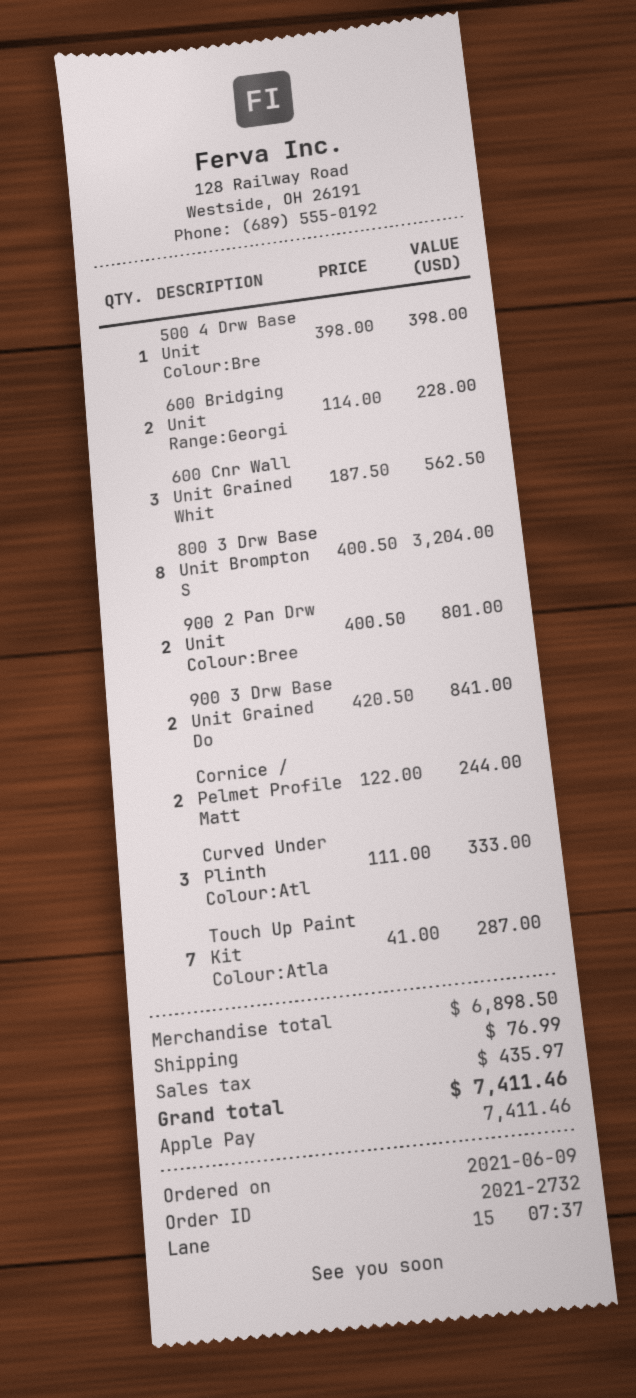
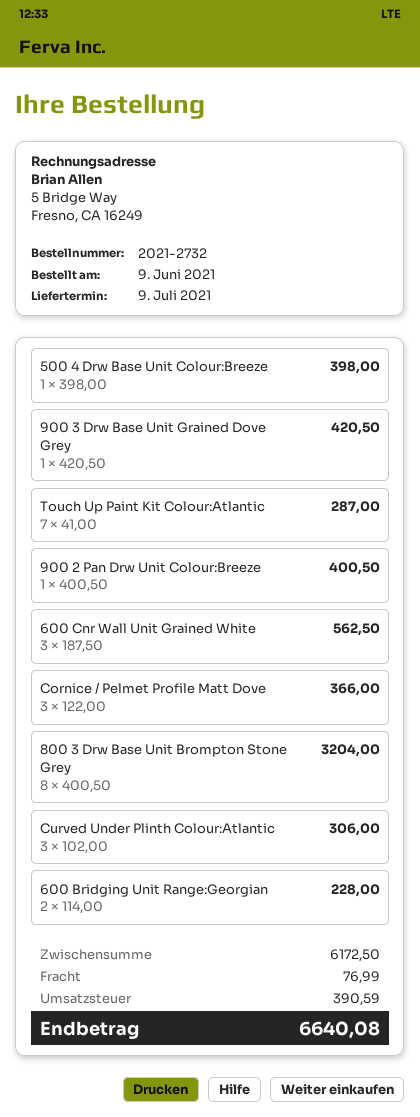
900 2 Pan Drw Unit Colour:Bree: 2 x 400.50 = 801.00 -> 1 x 400.50 = 400.50
900 3 Drw Base Unit Grained Do: 2 x 420.50 = 841.00 -> 1 x 420.50 = 420.50
Cornice / Pelmet Profile Matt: 2 x 122.00 = 244.00 -> 3 x 122.00 = 366.00
Curved Under Plinth Colour:Atl: 3 x 111.00 = 333.00 -> 3 x 102.00 = 306.00
subtotal: 6898.50 -> 6172.50
tax: 435.97 -> 390.59
total: 7411.46 -> 6640.08

